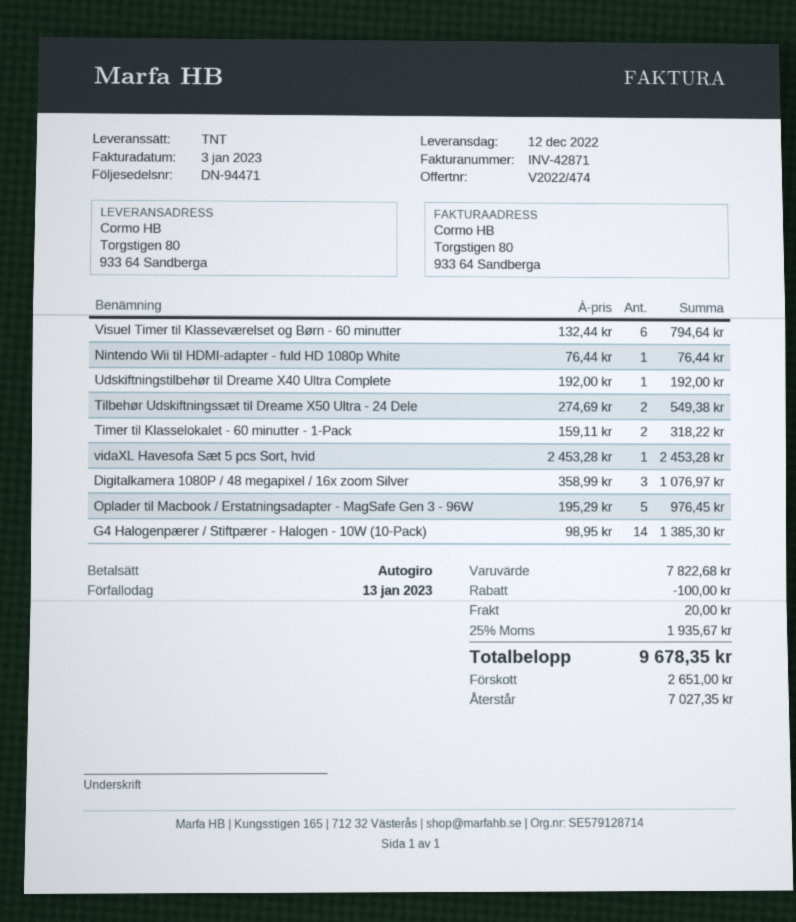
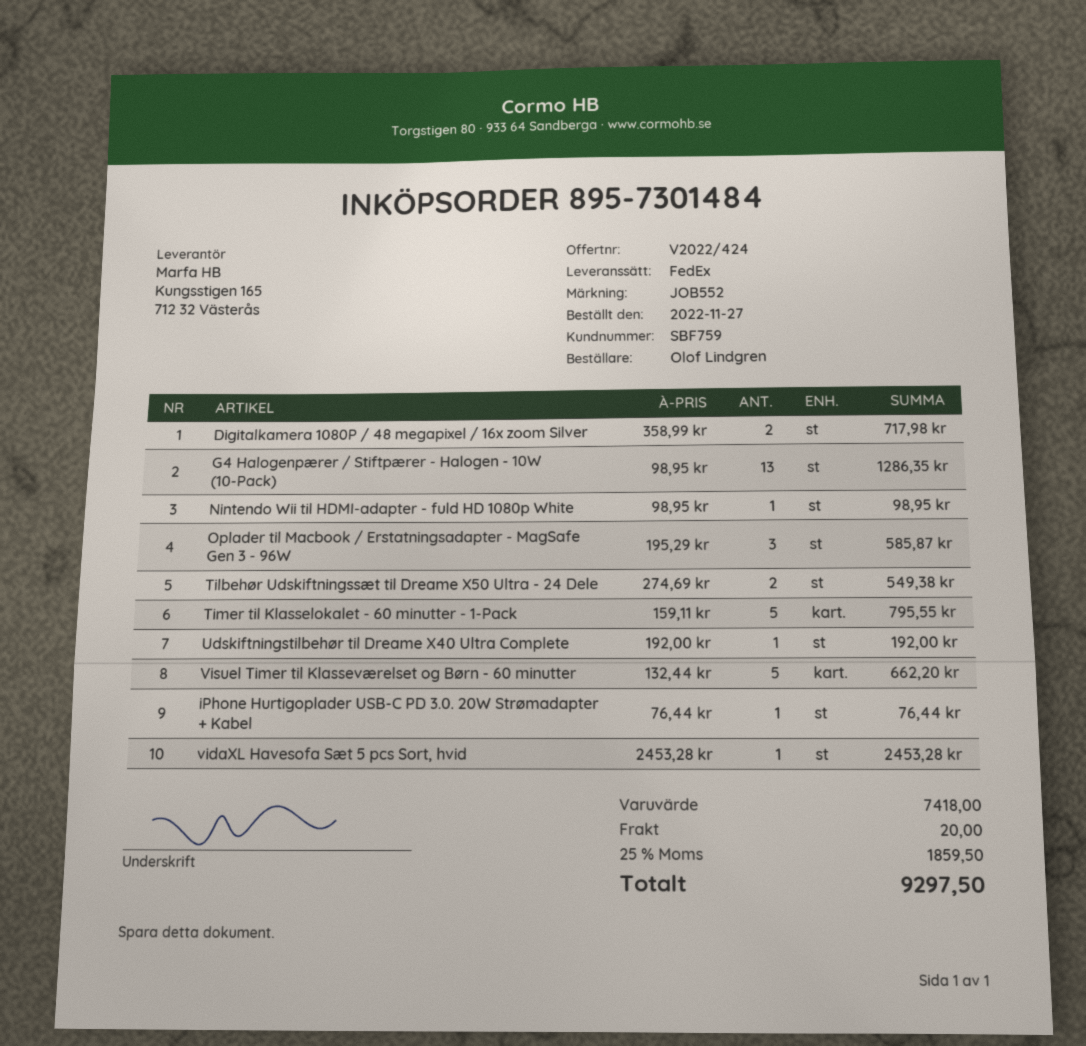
quote number: V2022/474 -> V2022/424
shipping method: TNT -> FedEx
Visuel Timer til Klasseværelset og Børn - 60 minutter: 6 x 132.44 = 794.64 -> 5 x 132.44 = 662.20
Nintendo Wii til HDMI-adapter - fuld HD 1080p White: 1 x 76.44 = 76.44 -> 1 x 98.95 = 98.95
Timer til Klasselokalet - 60 minutter - 1-Pack: 2 x 159.11 = 318.22 -> 5 x 159.11 = 795.55
Digitalkamera 1080P / 48 megapixel / 16x zoom Silver: 3 x 358.99 = 1076.97 -> 2 x 358.99 = 717.98
Oplader til Macbook / Erstatningsadapter - MagSafe Gen 3 - 96W: 5 x 195.29 = 976.45 -> 3 x 195.29 = 585.87
G4 Halogenpærer / Stiftpærer - Halogen - 10W (10-Pack): 14 x 98.95 = 1385.30 -> 13 x 98.95 = 1286.35
iPhone Hurtigoplader USB-C PD 3.0. 20W Strømadapter + Kabel: none -> 1 x 76.44 = 76.44
subtotal: 7822.68 -> 7418.00
discount: 100.00 -> none
tax: 25% = 1935.67 -> 25% = 1859.50
total: 9678.35 -> 9297.50

